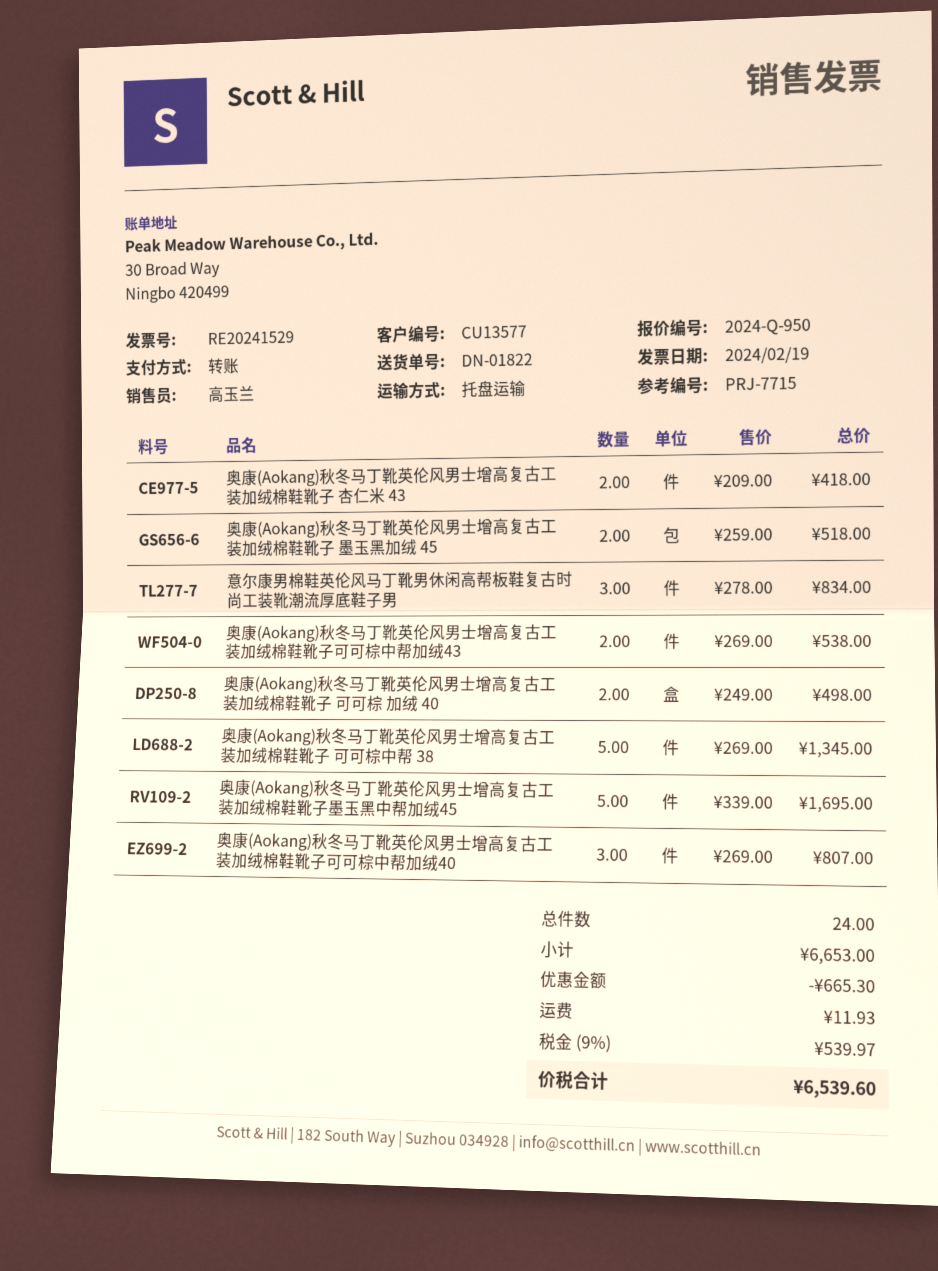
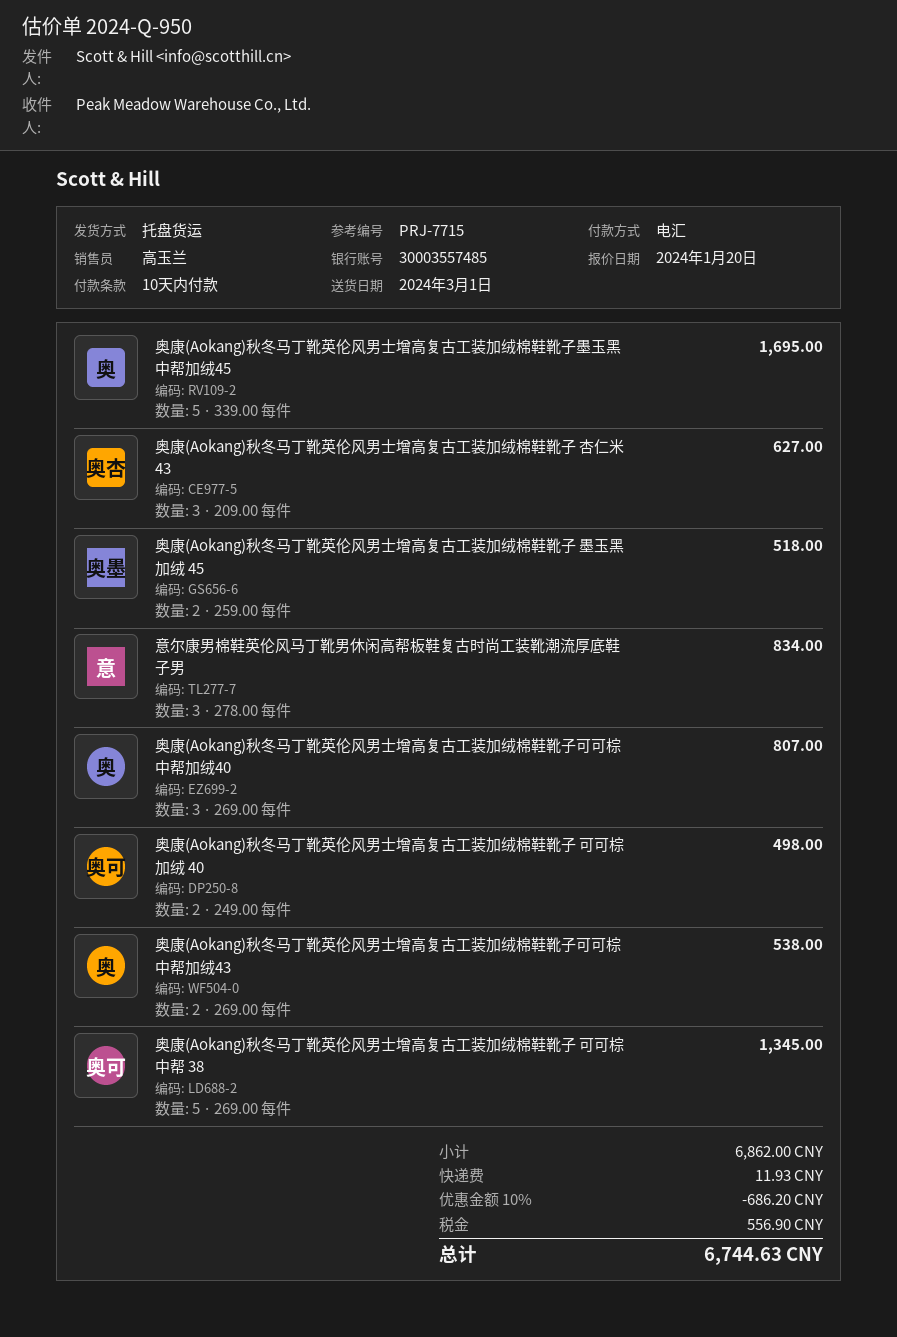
奥康(Aokang)秋冬马丁靴英伦风男士增高复古工装加绒棉鞋靴子 杏仁米 43: 2 x 209.00 = 418.00 -> 3 x 209.00 = 627.00
subtotal: 6653.00 -> 6862.00
discount: 665.30 -> 686.20
tax: 539.97 -> 556.90
total: 6539.60 -> 6744.63

